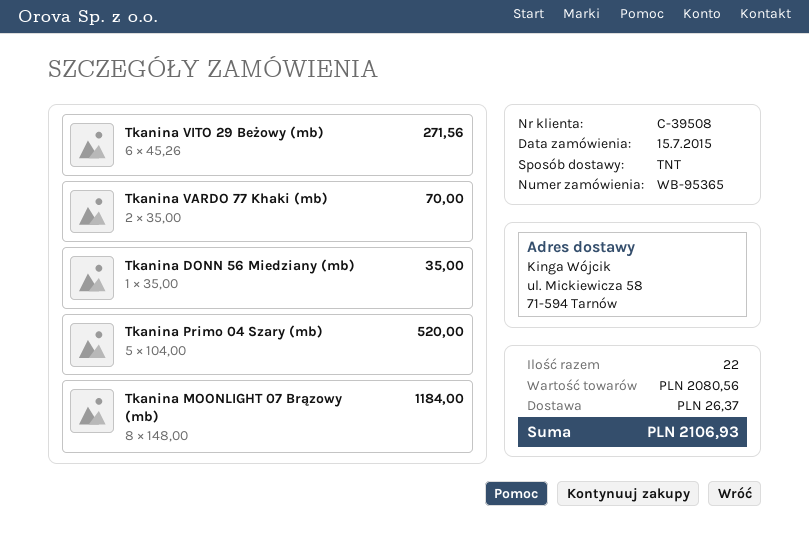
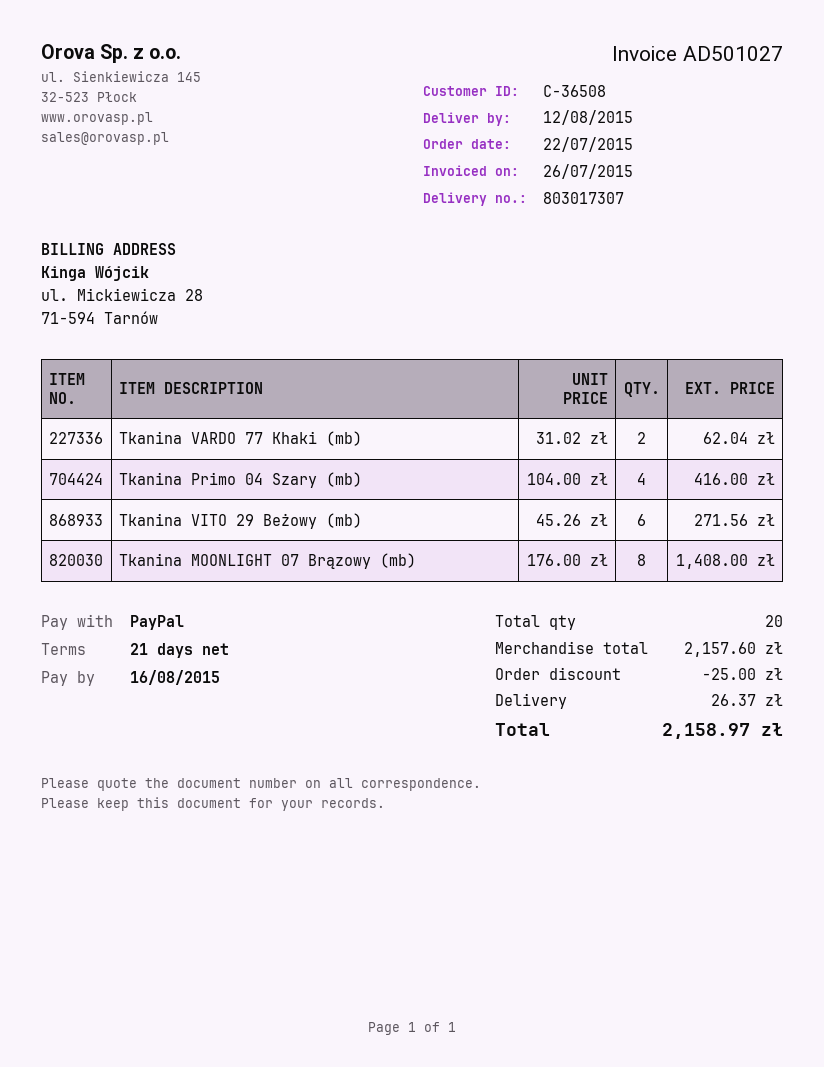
order date: 2015-07-15 -> 2015-07-22
customer number: C-39508 -> C-36508
Tkanina VARDO 77 Khaki (mb): 2 x 35.00 = 70.00 -> 2 x 31.02 = 62.04
Tkanina DONN 56 Miedziany (mb): 1 x 35.00 = 35.00 -> none
Tkanina Primo 04 Szary (mb): 5 x 104.00 = 520.00 -> 4 x 104.00 = 416.00
Tkanina MOONLIGHT 07 Brązowy (mb): 8 x 148.00 = 1184.00 -> 8 x 176.00 = 1408.00
total quantity: 22 -> 20
subtotal: 2080.56 -> 2157.60
discount: none -> 25.00
total: 2106.93 -> 2158.97

